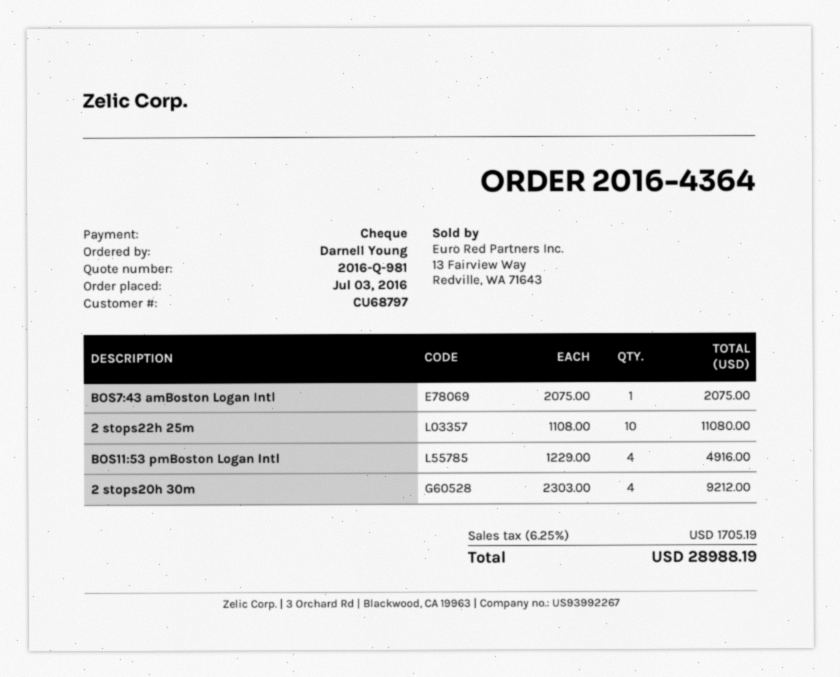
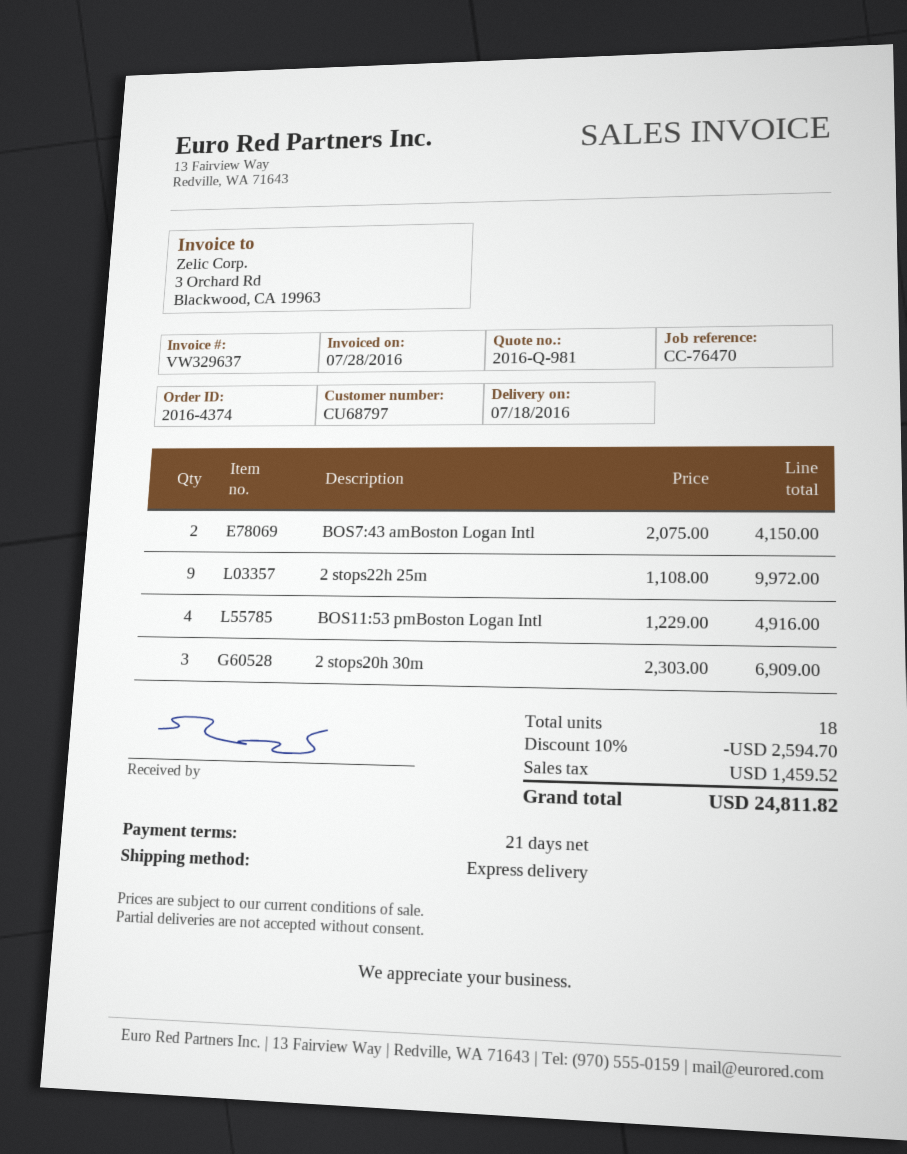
order number: 2016-4364 -> 2016-4374
BOS7:43 amBoston Logan Intl: 1 x 2075.00 = 2075.00 -> 2 x 2075.00 = 4150.00
2 stops22h 25m: 10 x 1108.00 = 11080.00 -> 9 x 1108.00 = 9972.00
2 stops20h 30m: 4 x 2303.00 = 9212.00 -> 3 x 2303.00 = 6909.00
discount: none -> 10% = 2594.70
tax: 1705.19 -> 1459.52
total: 28988.19 -> 24811.82

